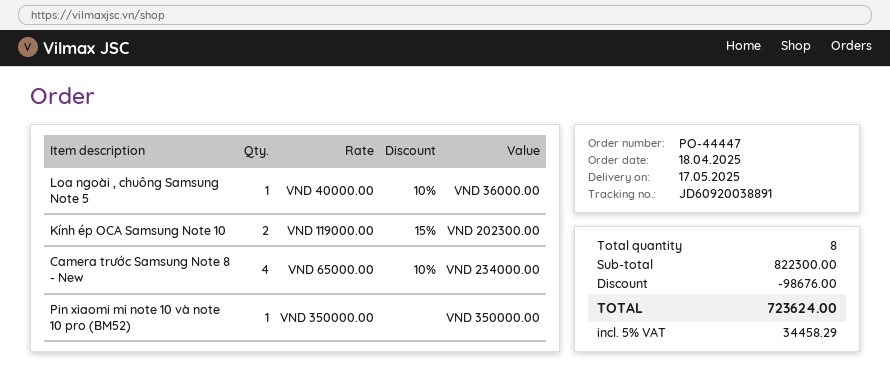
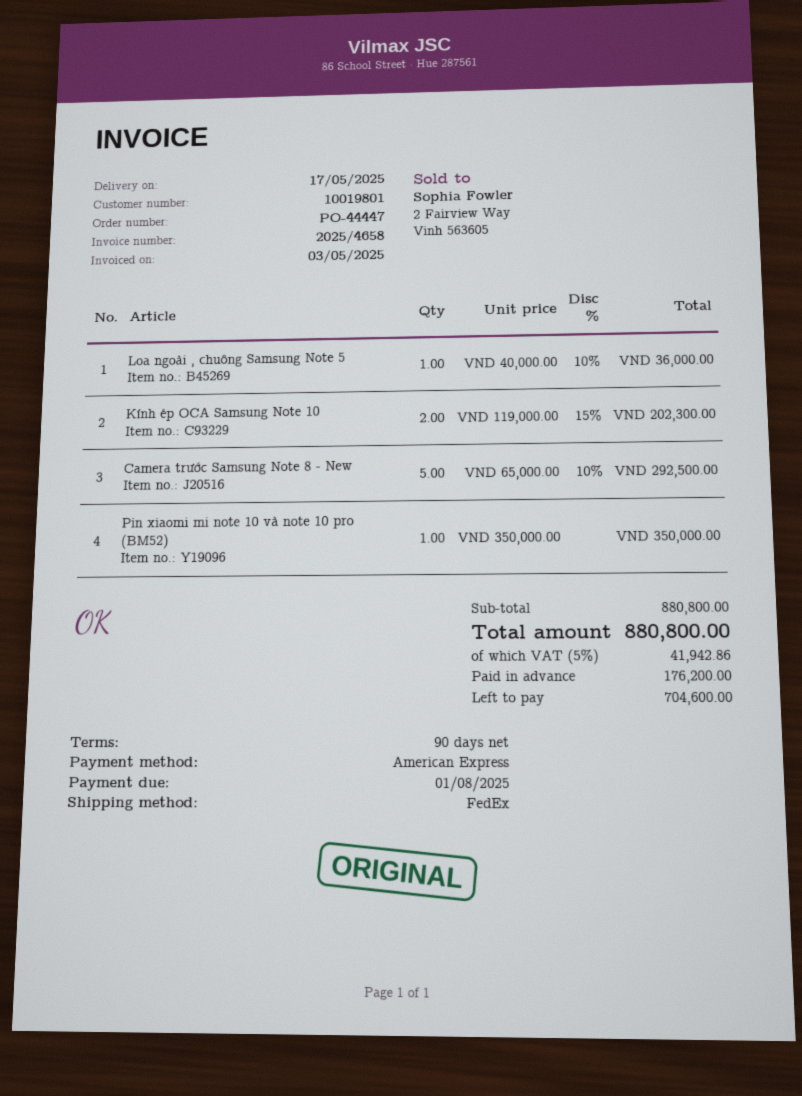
Camera trước Samsung Note 8 - New: 4 x 65000.00 - 10% = 234000.00 -> 5 x 65000.00 - 10% = 292500.00
subtotal: 822300.00 -> 880800.00
discount: 98676.00 -> none
tax: 5% = 34458.29 -> 5% = 41942.86
total: 723624.00 -> 880800.00

